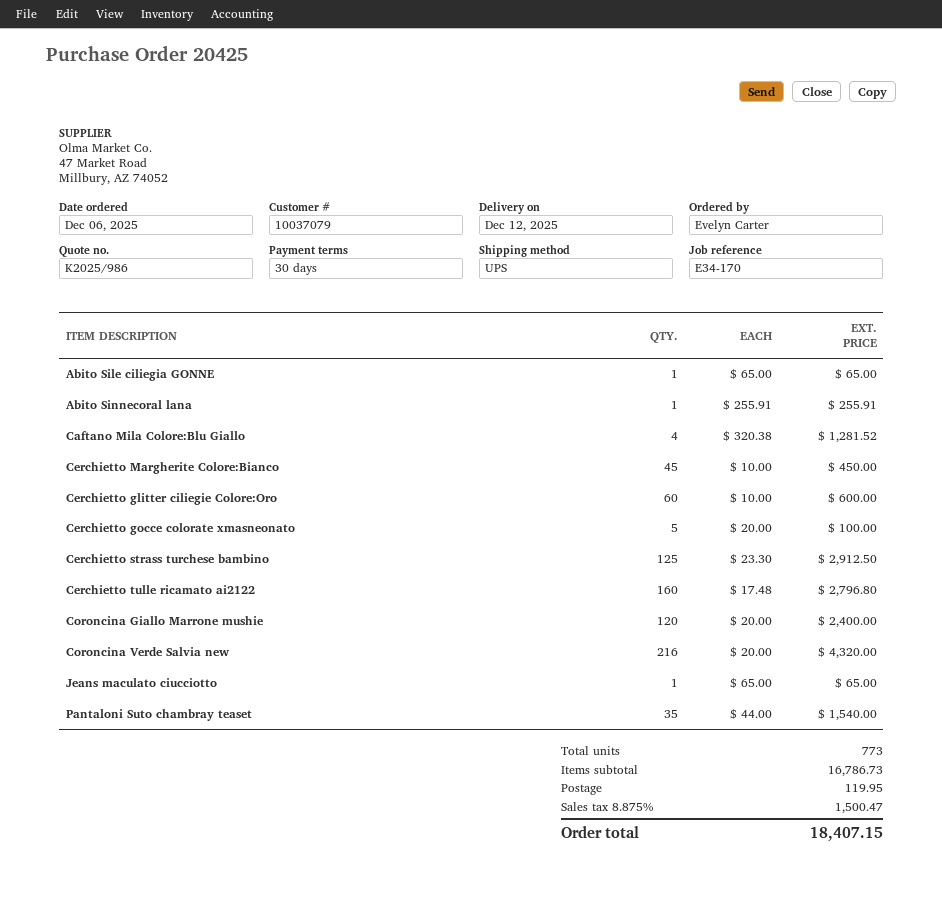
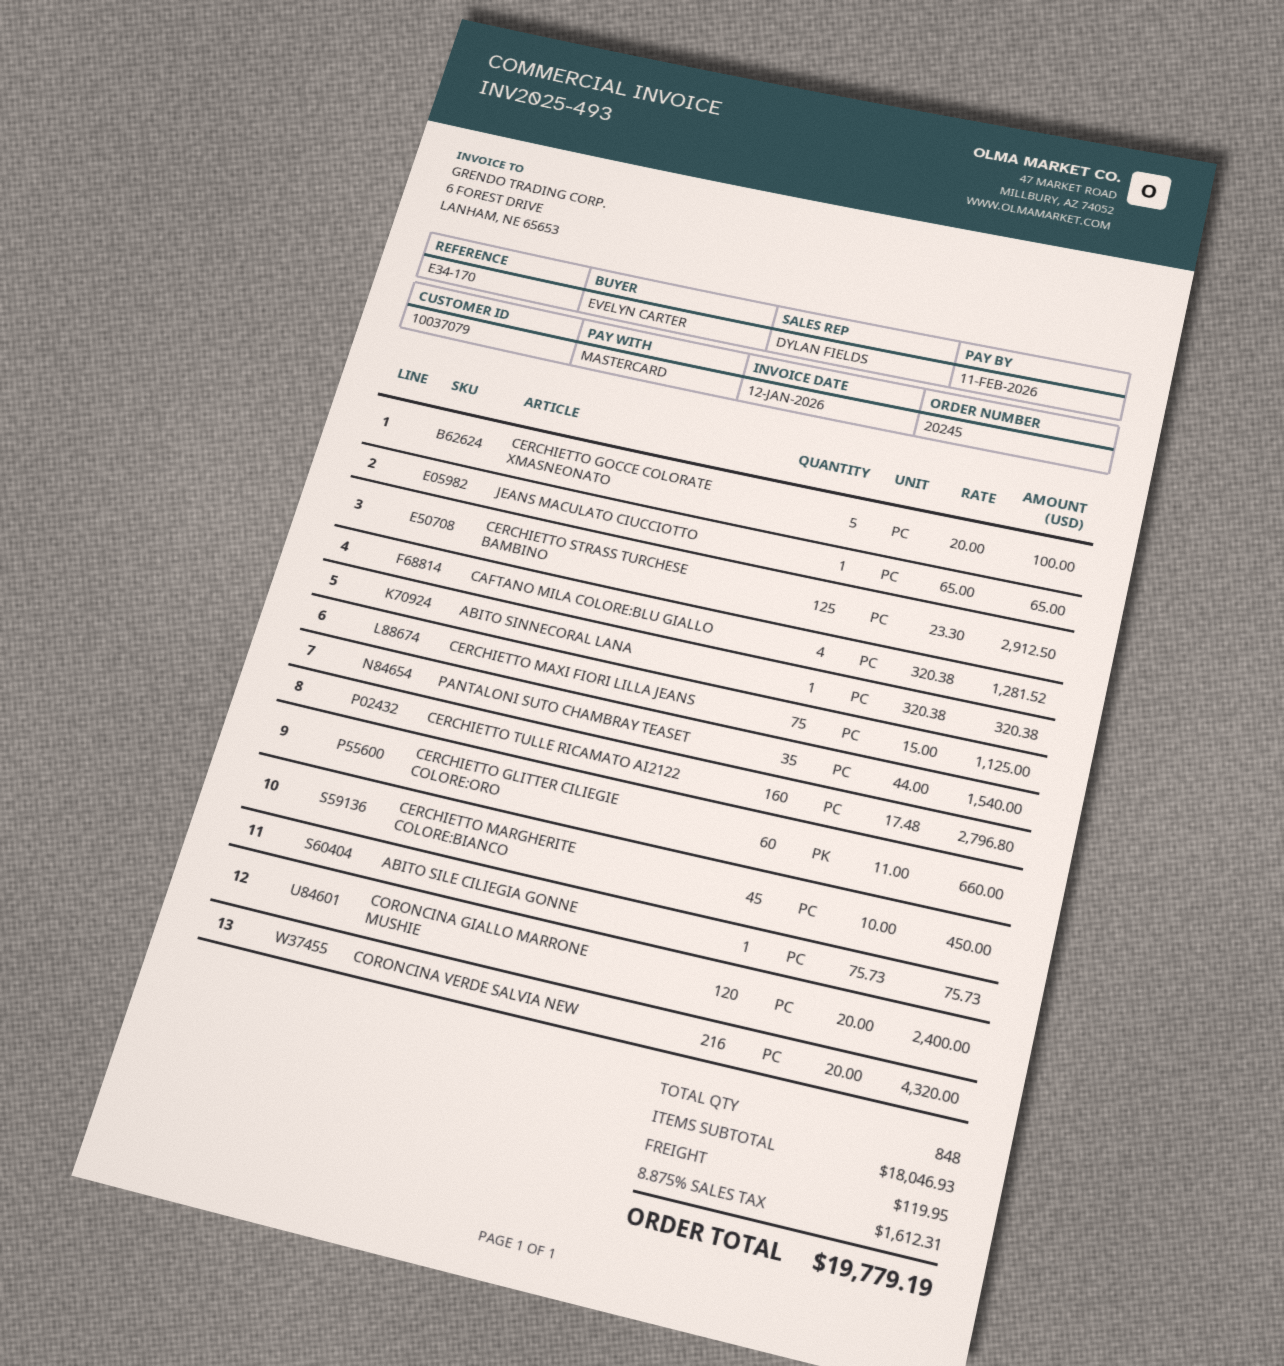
order number: 20425 -> 20245
Abito Sile ciliegia GONNE: 1 x 65.00 = 65.00 -> 1 x 75.73 = 75.73
Abito Sinnecoral lana: 1 x 255.91 = 255.91 -> 1 x 320.38 = 320.38
Cerchietto glitter ciliegie Colore:Oro: 60 x 10.00 = 600.00 -> 60 x 11.00 = 660.00
CERCHIETTO MAXI FIORI LILLA JEANS: none -> 75 x 15.00 = 1125.00
total quantity: 773 -> 848
subtotal: 16786.73 -> 18046.93
tax: 8.875% = 1500.47 -> 8.875% = 1612.31
total: 18407.15 -> 19779.19

